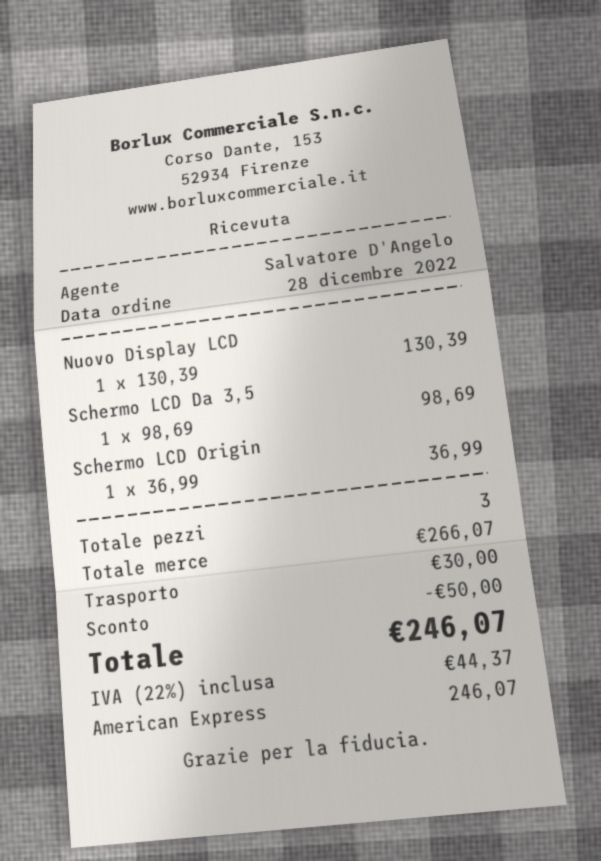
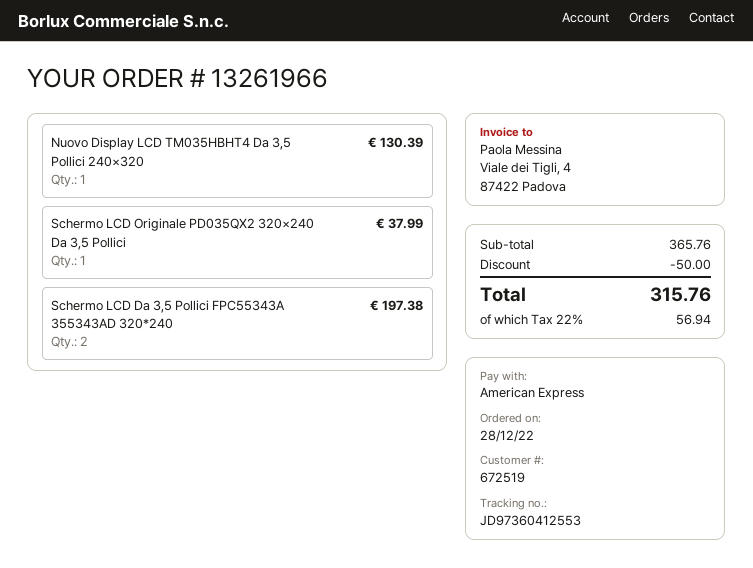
Schermo LCD Da 3,5: 1 for 98.69 -> 2 for 197.38
Schermo LCD Origin: 1 for 36.99 -> 1 for 37.99
subtotal: 266.07 -> 365.76
shipping: 30.00 -> none
tax: 22% = 44.37 -> 22% = 56.94
total: 246.07 -> 315.76

